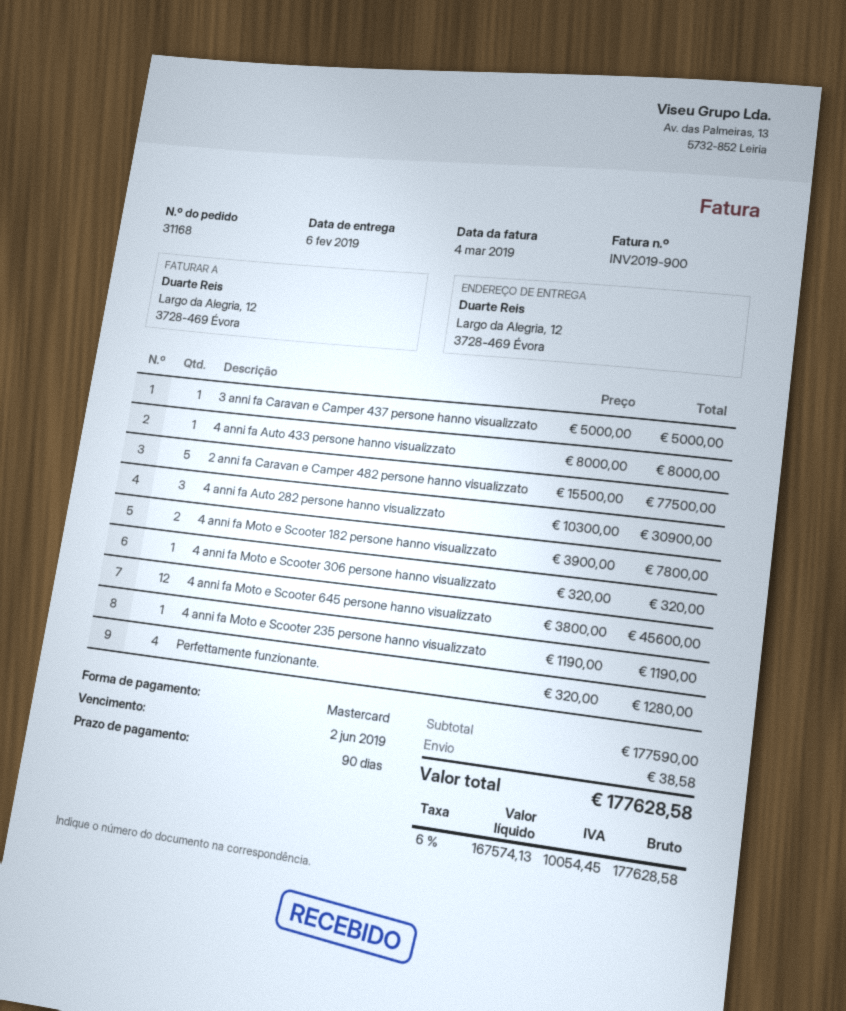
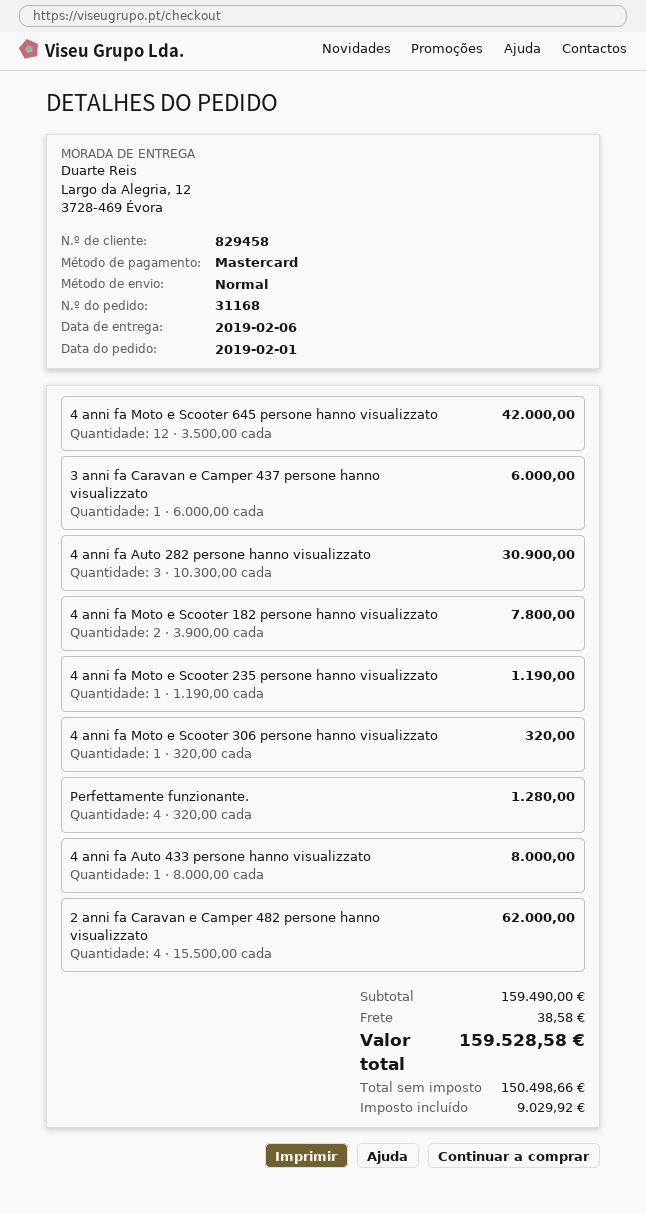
3 anni fa Caravan e Camper 437 persone hanno visualizzato: 1 x 5000.00 = 5000.00 -> 1 x 6000.00 = 6000.00
2 anni fa Caravan e Camper 482 persone hanno visualizzato: 5 x 15500.00 = 77500.00 -> 4 x 15500.00 = 62000.00
4 anni fa Moto e Scooter 645 persone hanno visualizzato: 12 x 3800.00 = 45600.00 -> 12 x 3500.00 = 42000.00
subtotal: 177590.00 -> 159490.00
net: 167574.13 -> 150498.66
tax: 10054.45 -> 9029.92
total: 177628.58 -> 159528.58

